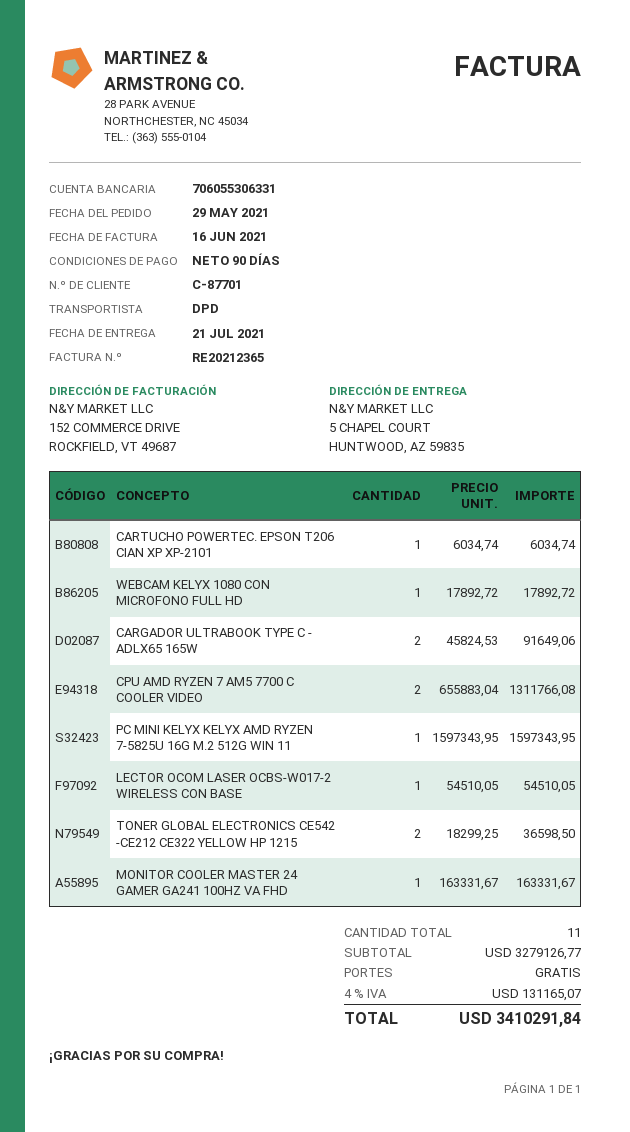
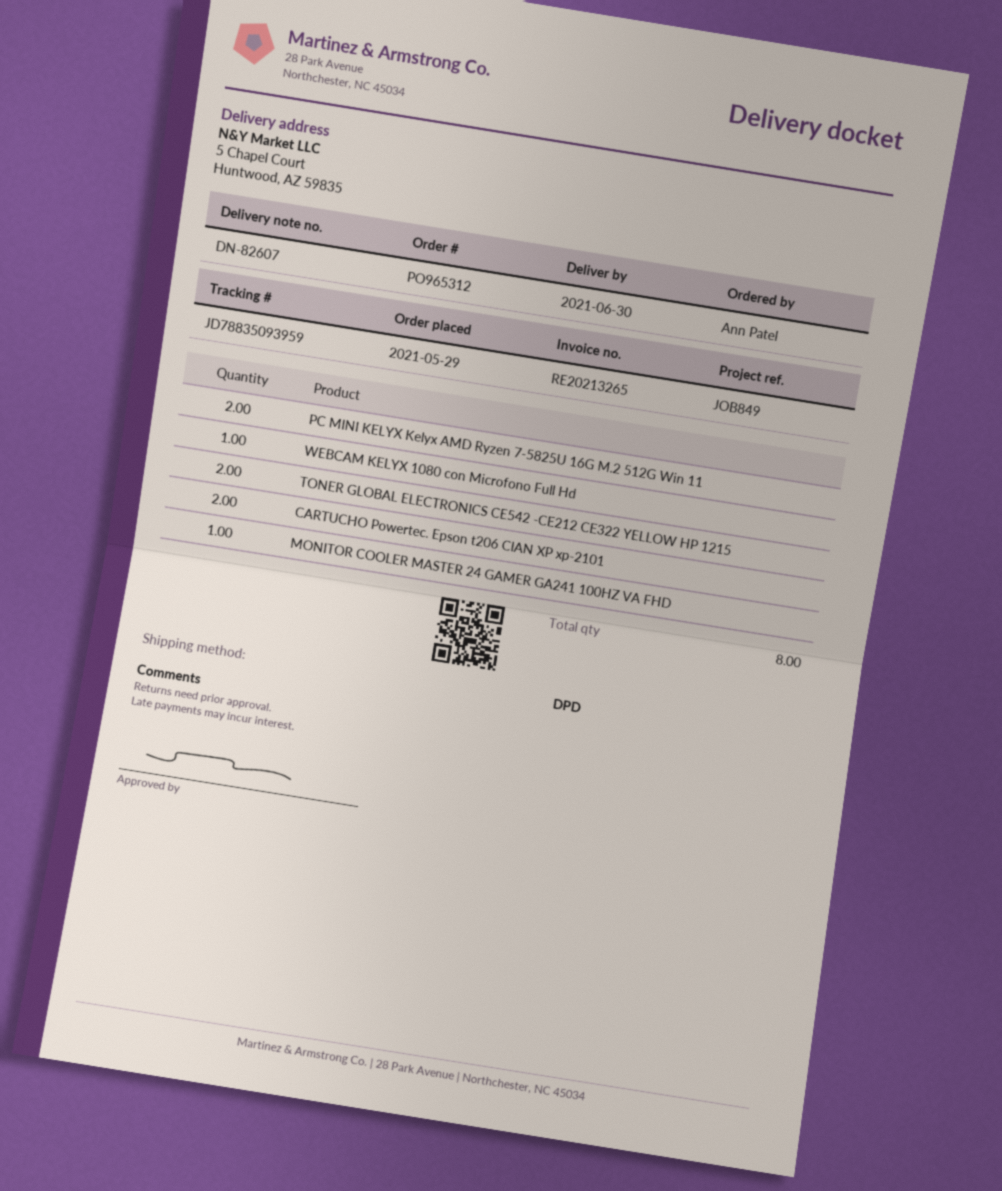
delivery date: 2021-07-21 -> 2021-06-30
invoice number: RE20212365 -> RE20213265
CARTUCHO POWERTEC. EPSON T206 CIAN XP XP-2101: 1 -> 2
CARGADOR ULTRABOOK TYPE C - ADLX65 165W: 2 -> none
CPU AMD RYZEN 7 AM5 7700 C COOLER VIDEO: 2 -> none
PC MINI KELYX KELYX AMD RYZEN 7-5825U 16G M.2 512G WIN 11: 1 -> 2
LECTOR OCOM LASER OCBS-W017-2 WIRELESS CON BASE: 1 -> none
total quantity: 11 -> 8

